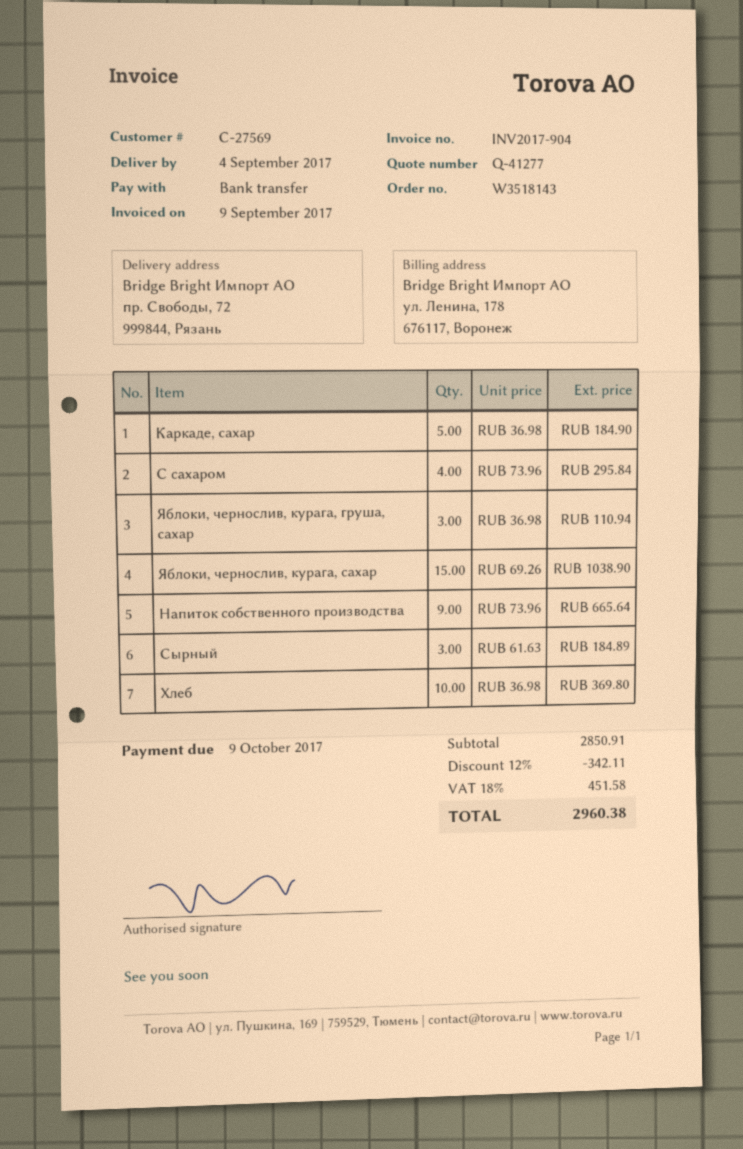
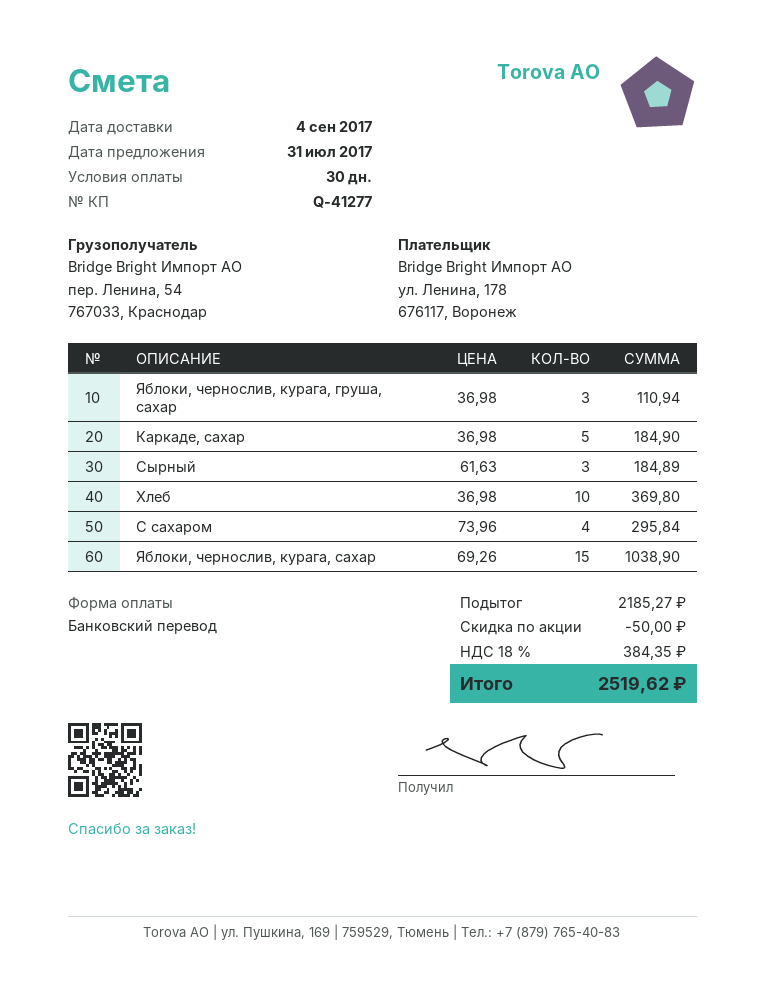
ship to: пр. Свободы, 72, 999844, Рязань -> пер. Ленина, 54, 767033, Краснодар
Напиток собственного производства: 9 x 73.96 = 665.64 -> none
subtotal: 2850.91 -> 2185.27
discount: 342.11 -> 50.00
tax: 18% = 451.58 -> 18% = 384.35
total: 2960.38 -> 2519.62

